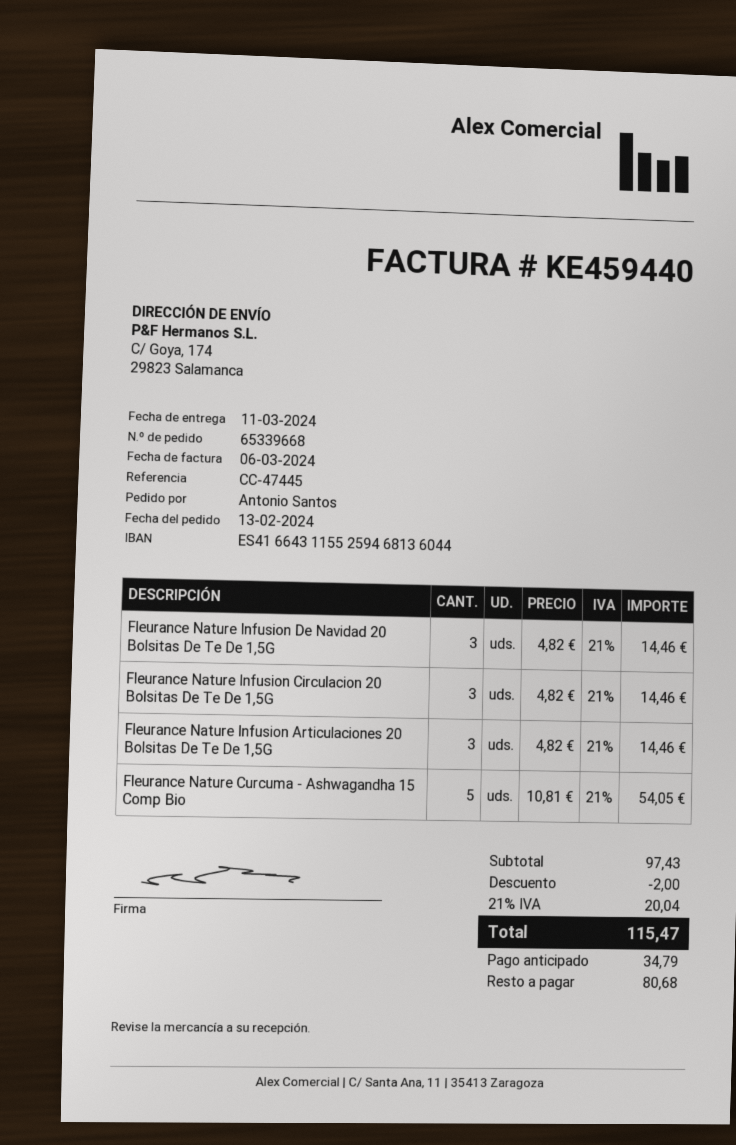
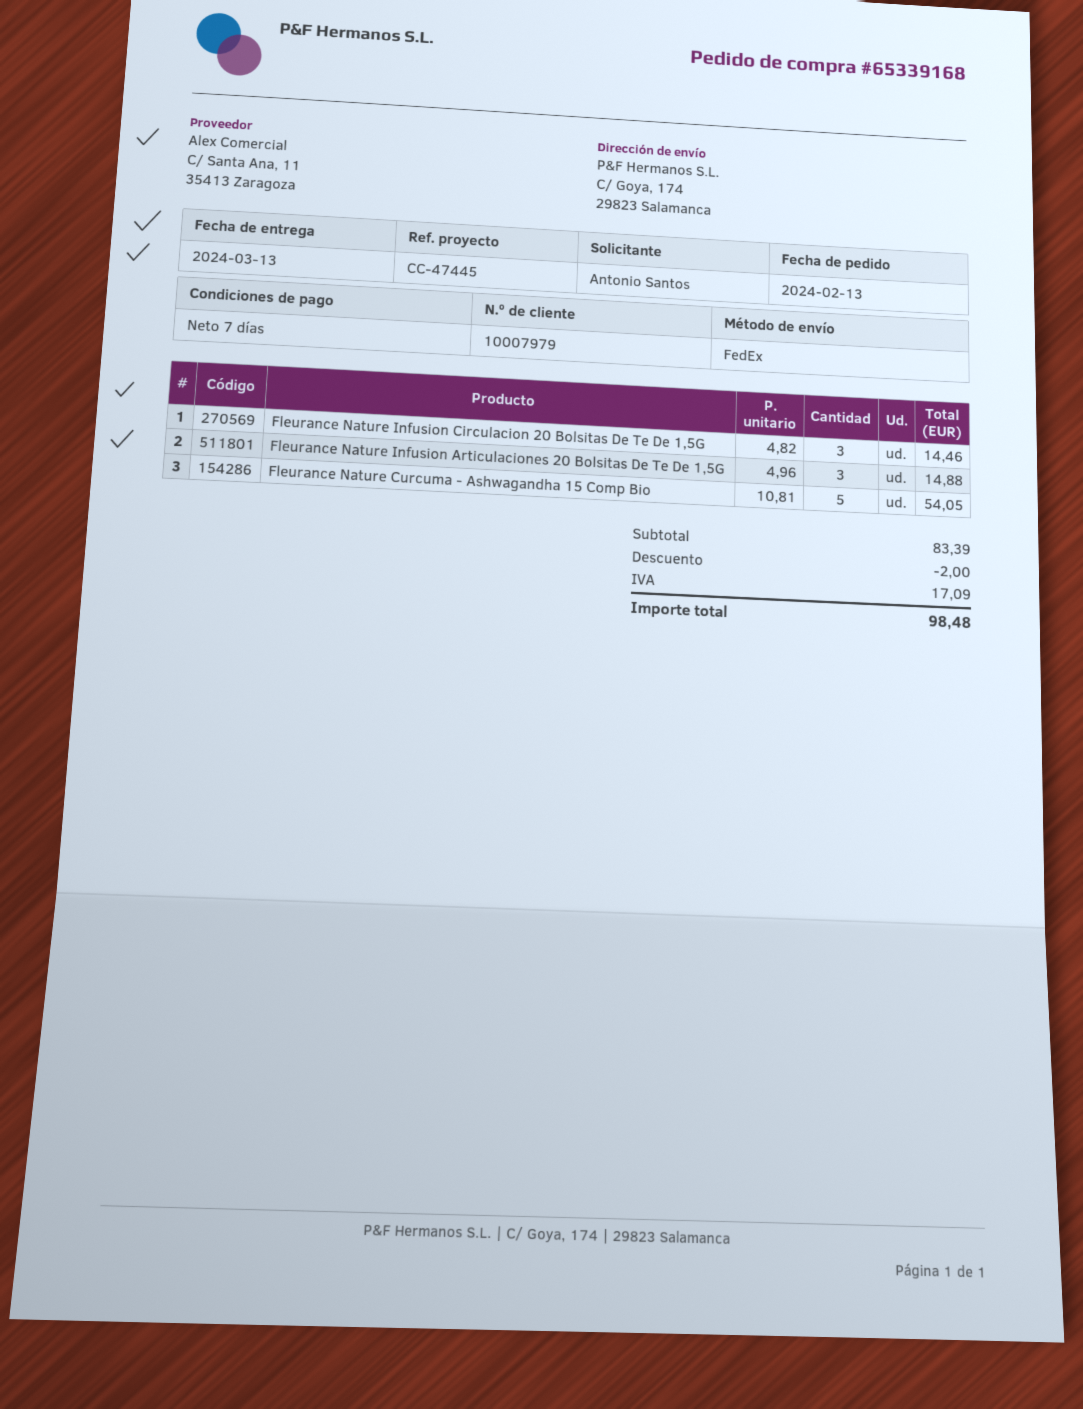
order number: 65339668 -> 65339168
delivery date: 2024-03-11 -> 2024-03-13
Fleurance Nature Infusion De Navidad 20 Bolsitas De Te De 1,5G: 3 x 4.82 = 14.46 -> none
Fleurance Nature Infusion Articulaciones 20 Bolsitas De Te De 1,5G: 3 x 4.82 = 14.46 -> 3 x 4.96 = 14.88
subtotal: 97.43 -> 83.39
tax: 20.04 -> 17.09
total: 115.47 -> 98.48

